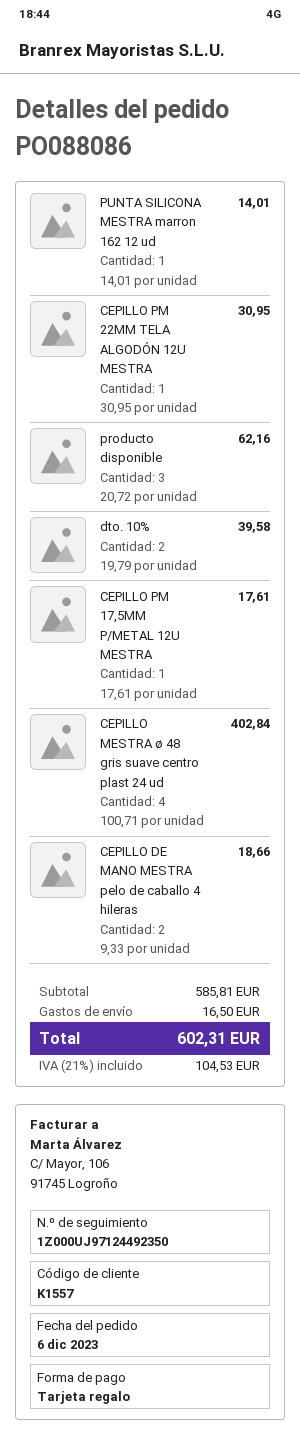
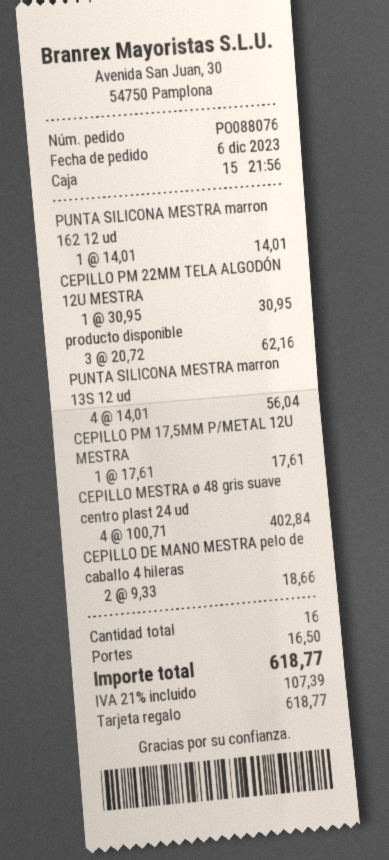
order number: PO088086 -> PO088076
dto. 10%: 2 x 19.79 = 39.58 -> none
PUNTA SILICONA MESTRA marron 13S 12 ud: none -> 4 x 14.01 = 56.04
tax: 21% = 104.53 -> 21% = 107.39
total: 602.31 -> 618.77

